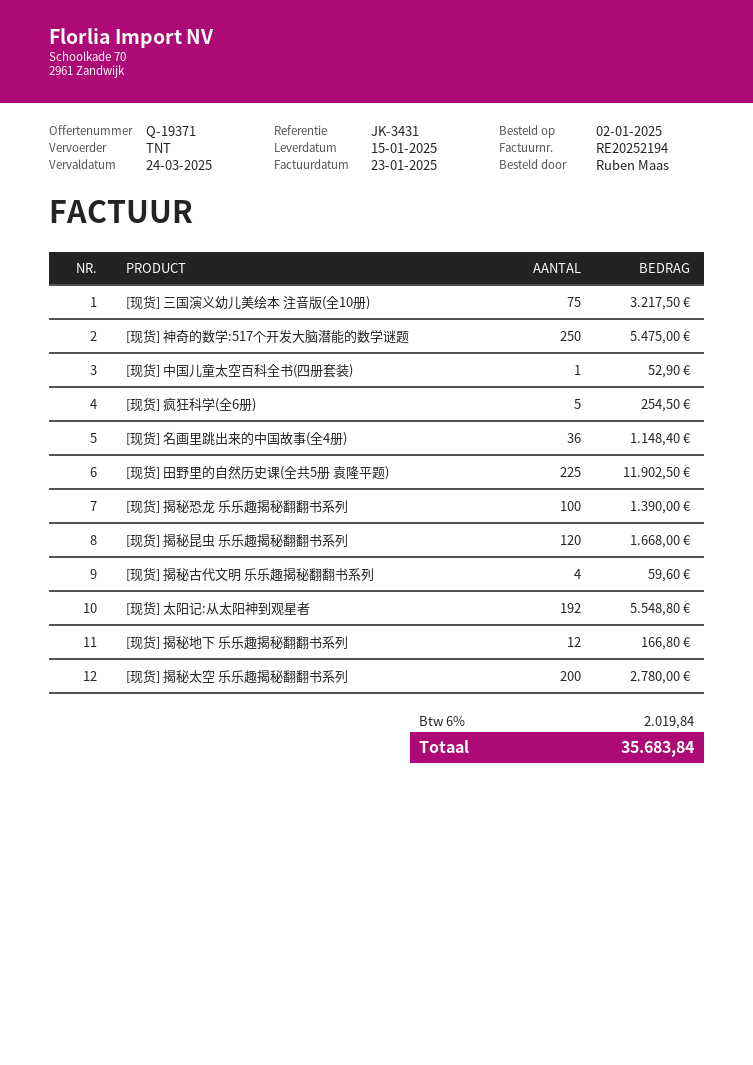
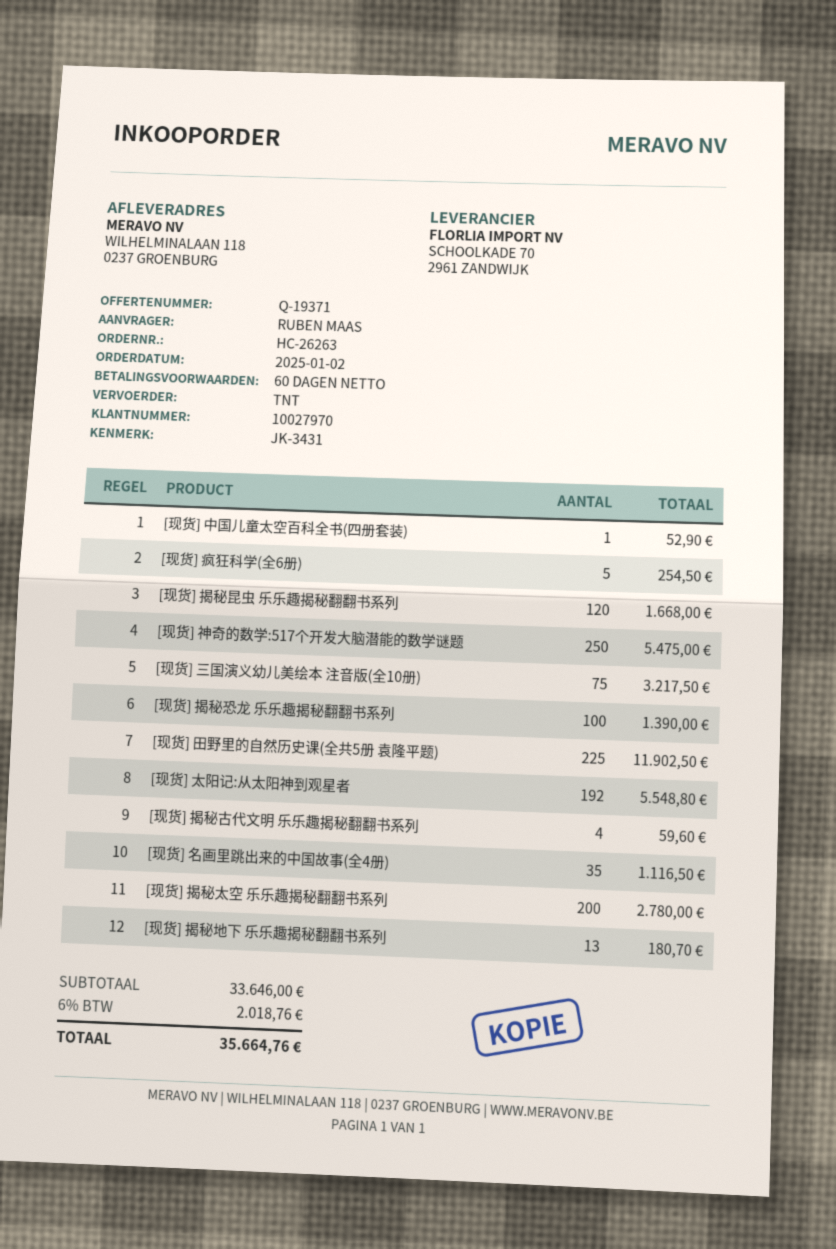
[现货] 名画里跳出来的中国故事(全4册): 36 for 1148.40 -> 35 for 1116.50
[现货] 揭秘地下 乐乐趣揭秘翻翻书系列: 12 for 166.80 -> 13 for 180.70
tax: 6% = 2019.84 -> 6% = 2018.76
total: 35683.84 -> 35664.76

